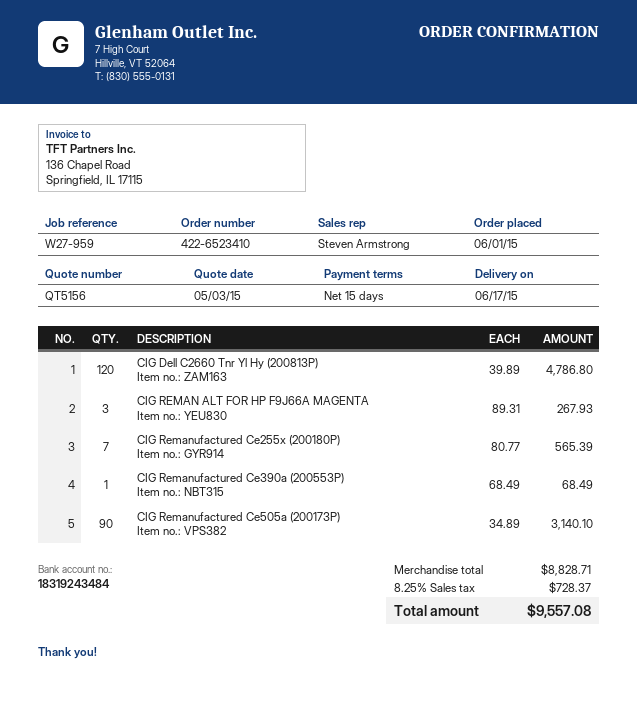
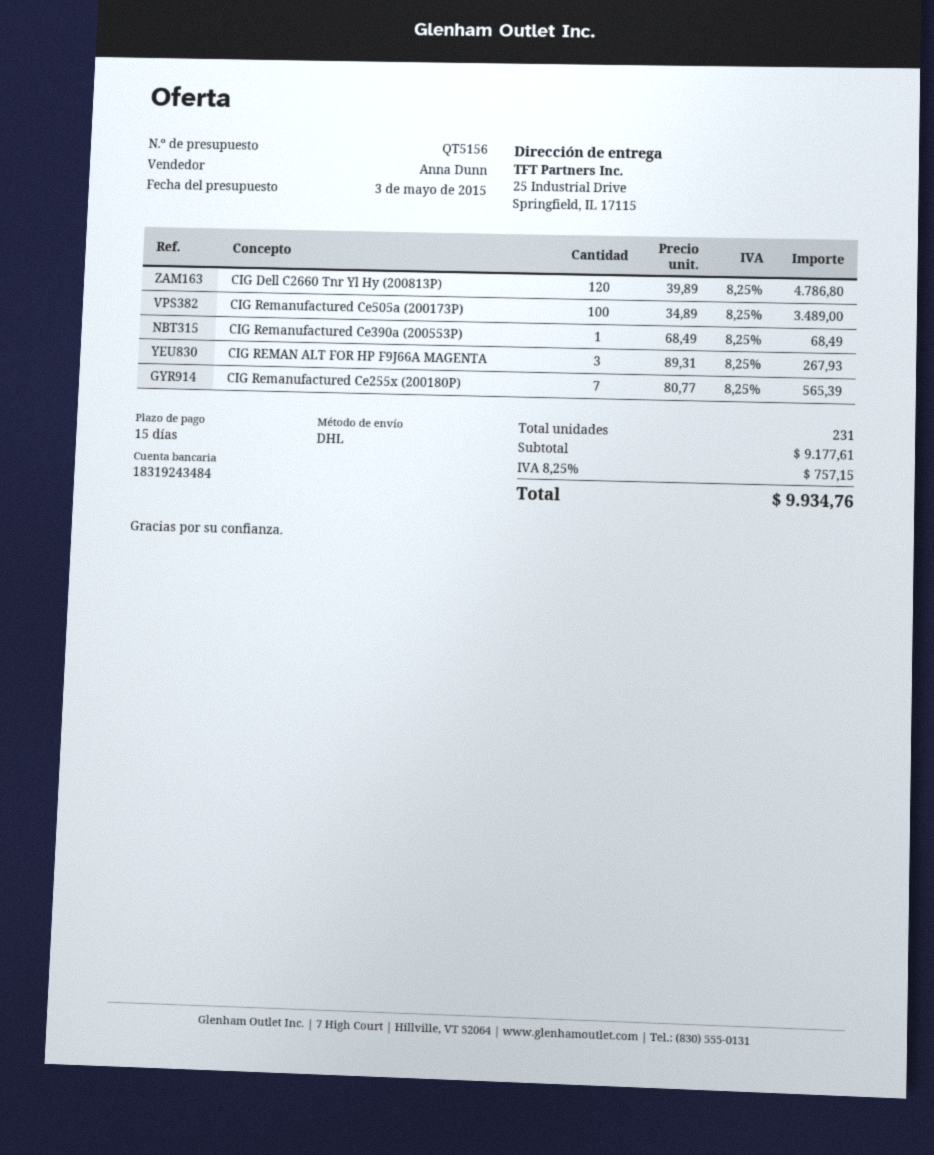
sales rep: Steven Armstrong -> Anna Dunn
CIG Remanufactured Ce505a (200173P): 90 x 34.89 = 3140.10 -> 100 x 34.89 = 3489.00
subtotal: 8828.71 -> 9177.61
tax: 8.25% = 728.37 -> 8.25% = 757.15
total: 9557.08 -> 9934.76

